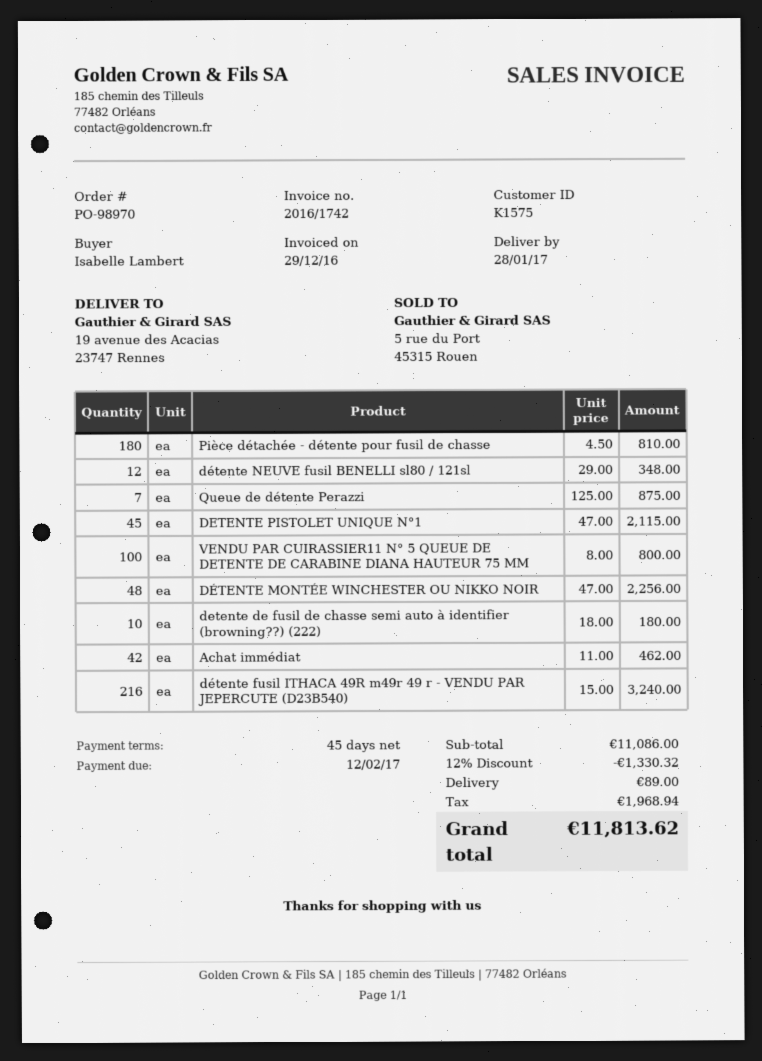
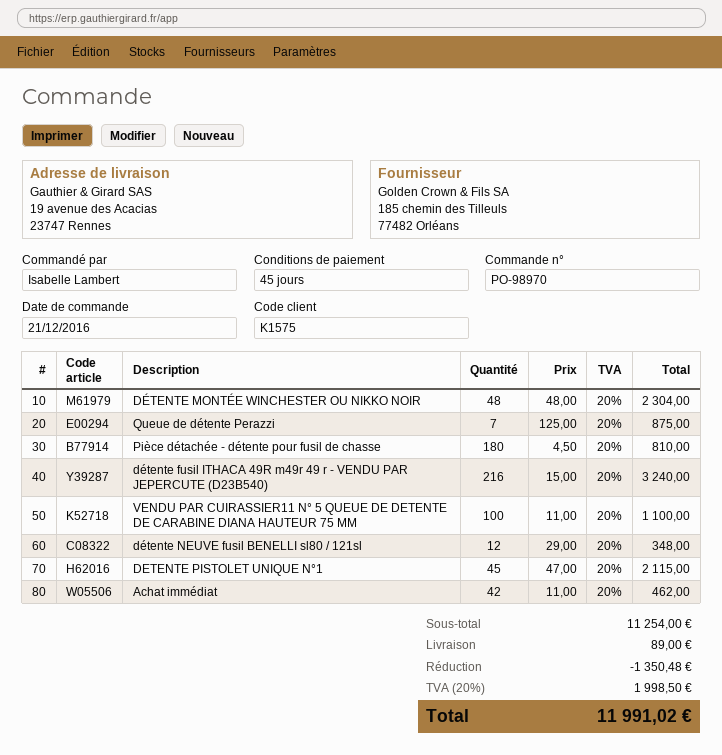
VENDU PAR CUIRASSIER11 N° 5 QUEUE DE DETENTE DE CARABINE DIANA HAUTEUR 75 MM: 100 x 8.00 = 800.00 -> 100 x 11.00 = 1100.00
DÉTENTE MONTÉE WINCHESTER OU NIKKO NOIR: 48 x 47.00 = 2256.00 -> 48 x 48.00 = 2304.00
detente de fusil de chasse semi auto à identifier (browning??) (222): 10 x 18.00 = 180.00 -> none
subtotal: 11086.00 -> 11254.00
discount: 1330.32 -> 1350.48
tax: 1968.94 -> 1998.50
total: 11813.62 -> 11991.02

